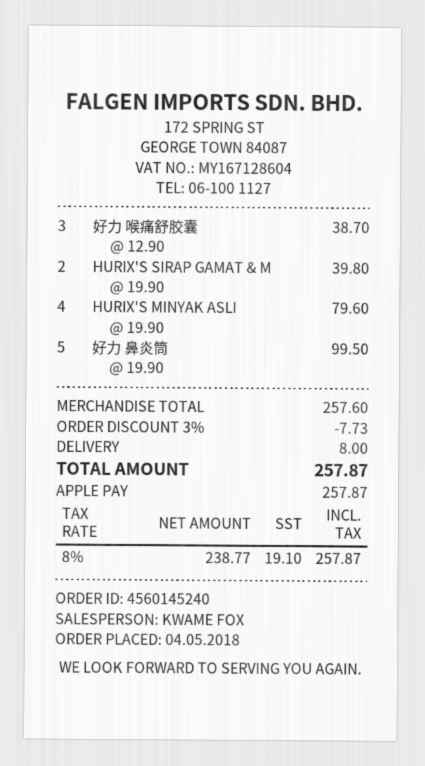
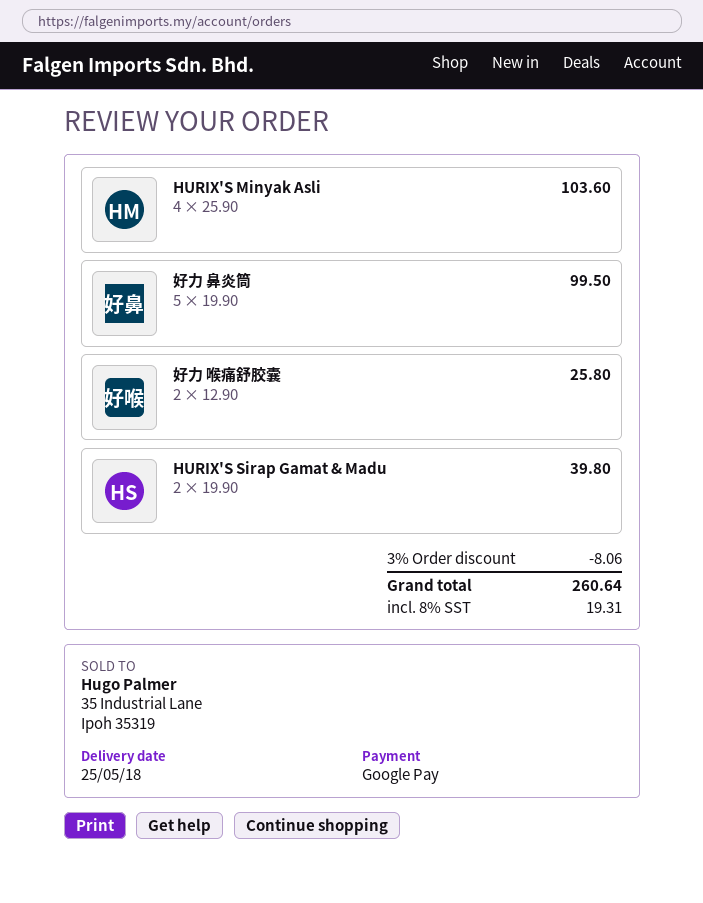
payment method: Apple Pay -> Google Pay
好力 喉痛舒胶囊: 3 x 12.90 = 38.70 -> 2 x 12.90 = 25.80
HURIX'S MINYAK ASLI: 4 x 19.90 = 79.60 -> 4 x 25.90 = 103.60
discount: 3% = 7.73 -> 3% = 8.06
shipping: 8.00 -> none
tax: 8% = 19.10 -> 8% = 19.31
total: 257.87 -> 260.64

